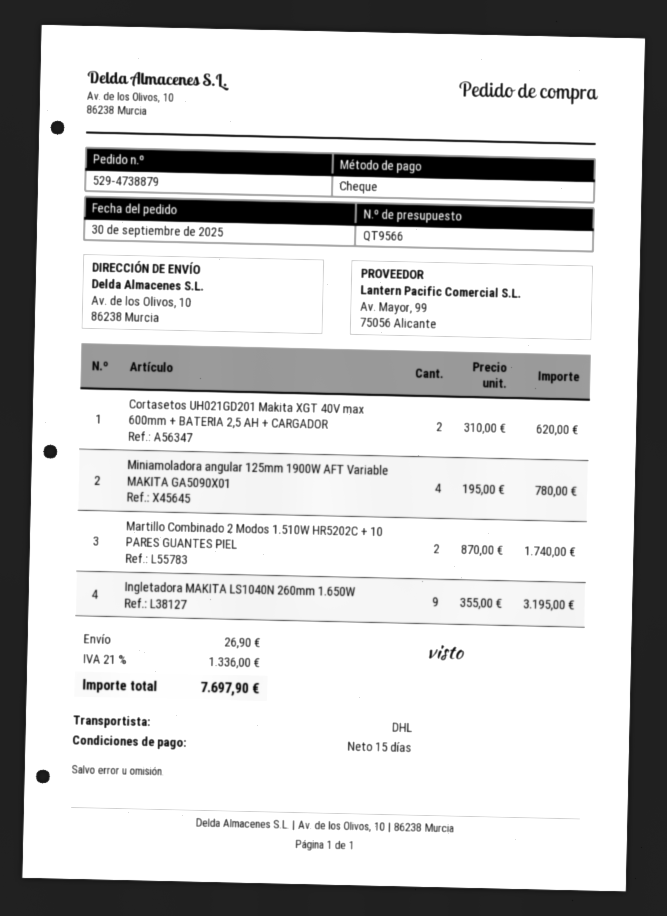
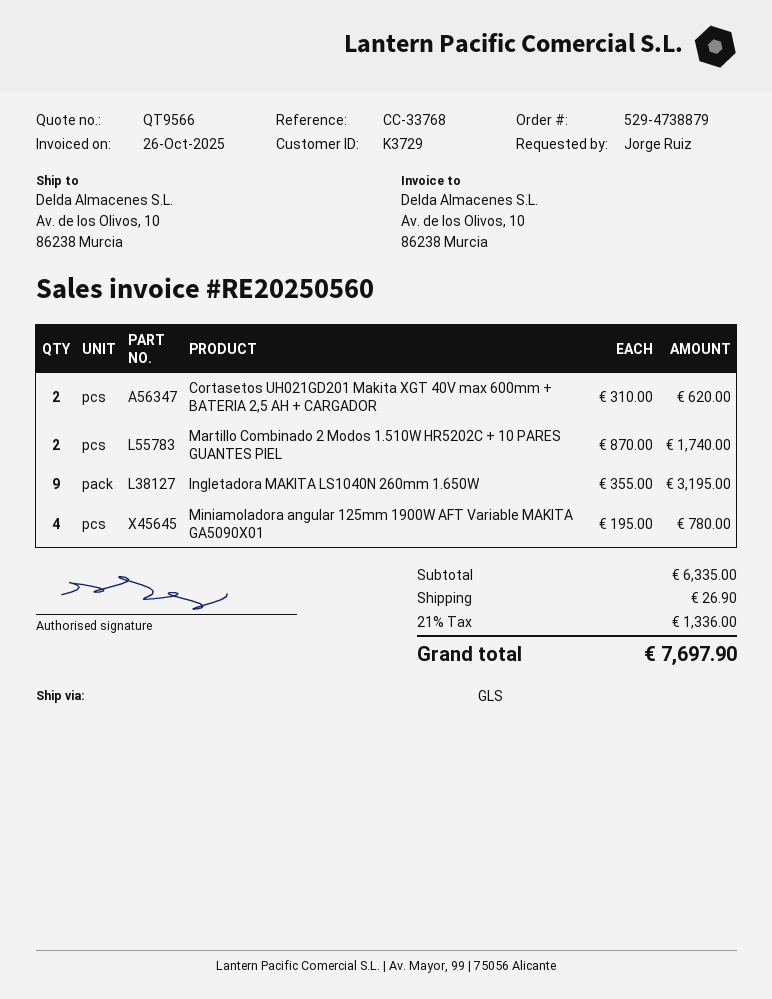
shipping method: DHL -> GLS

